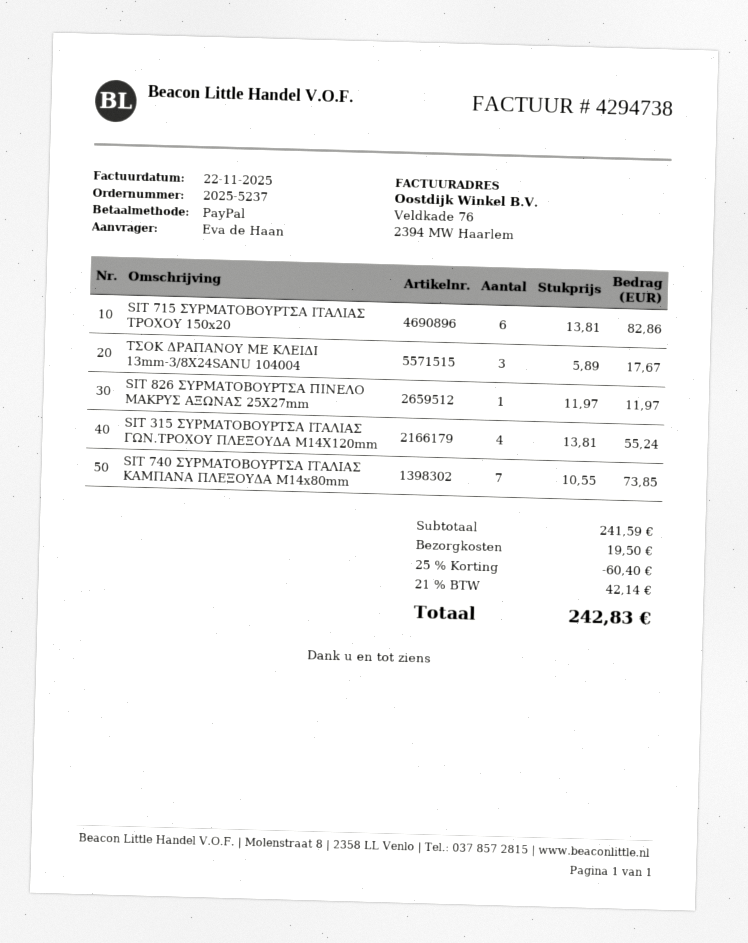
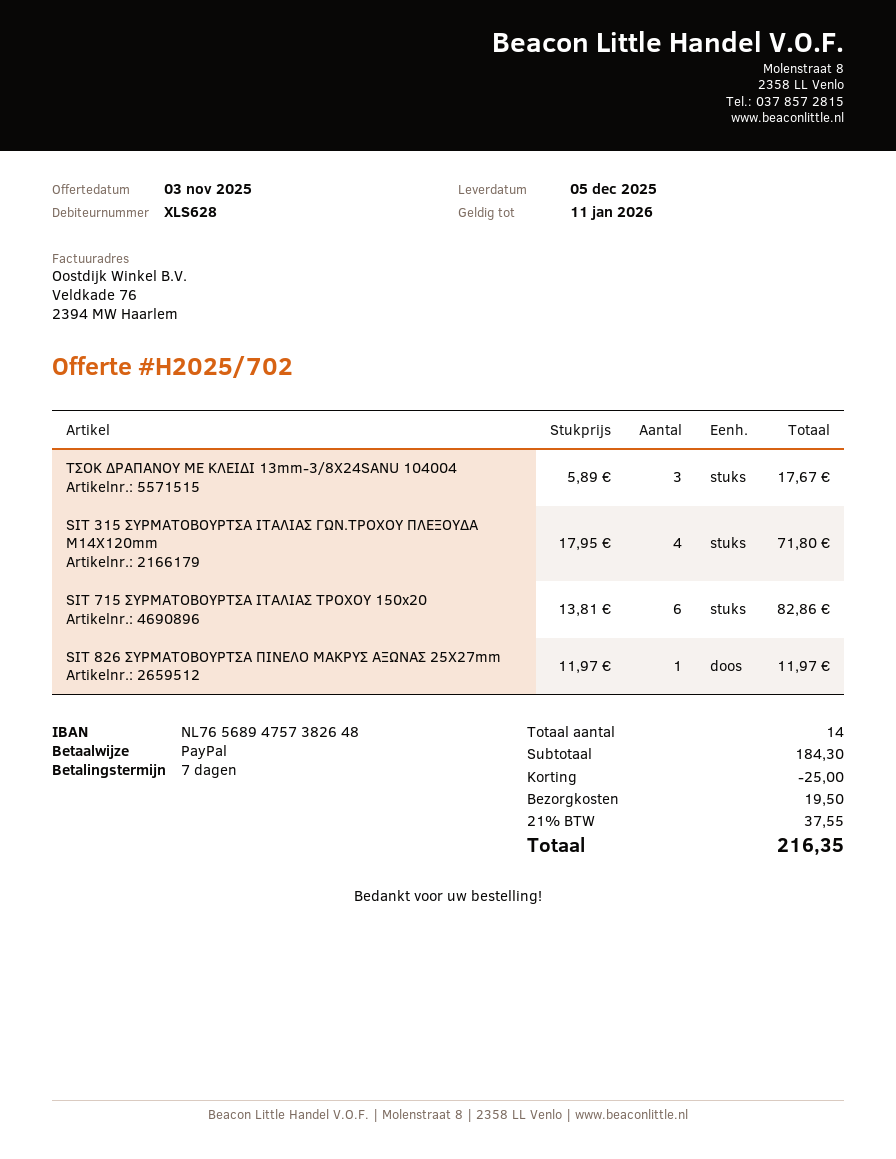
SIT 315 ΣΥΡΜΑΤΟΒΟΥΡΤΣΑ ΙΤΑΛΙΑΣ ΓΩΝ.ΤΡΟΧΟΥ ΠΛΕΞΟΥΔΑ M14X120mm: 4 x 13.81 = 55.24 -> 4 x 17.95 = 71.80
SIT 740 ΣΥΡΜΑΤΟΒΟΥΡΤΣΑ ΙΤΑΛΙΑΣ ΚΑΜΠΑΝΑ ΠΛΕΞΟΥΔΑ M14x80mm: 7 x 10.55 = 73.85 -> none
subtotal: 241.59 -> 184.30
discount: 60.40 -> 25.00
tax: 21% = 42.14 -> 21% = 37.55
total: 242.83 -> 216.35

